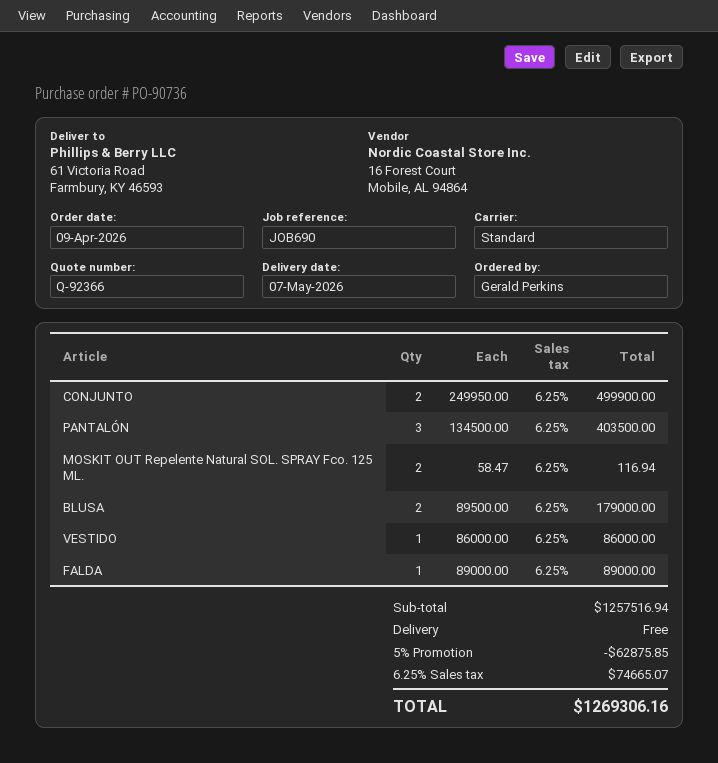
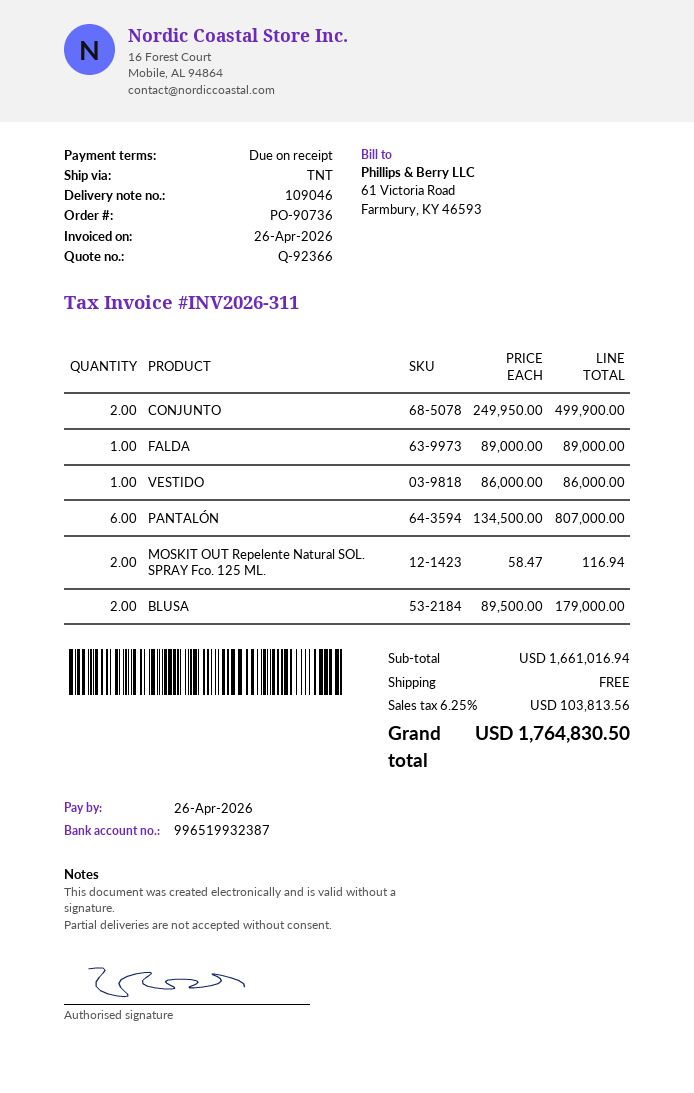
shipping method: standard -> TNT
PANTALÓN: 3 x 134500.00 = 403500.00 -> 6 x 134500.00 = 807000.00
subtotal: 1257516.94 -> 1661016.94
discount: 5% = 62875.85 -> none
tax: 6.25% = 74665.07 -> 6.25% = 103813.56
total: 1269306.16 -> 1764830.50

